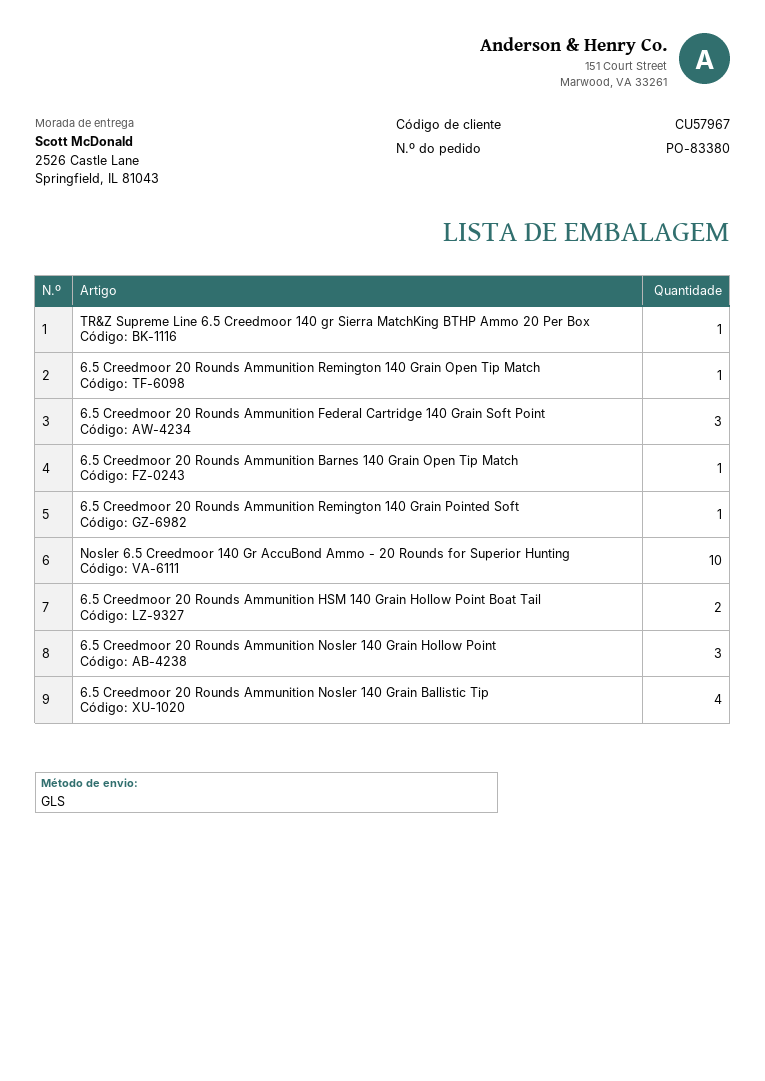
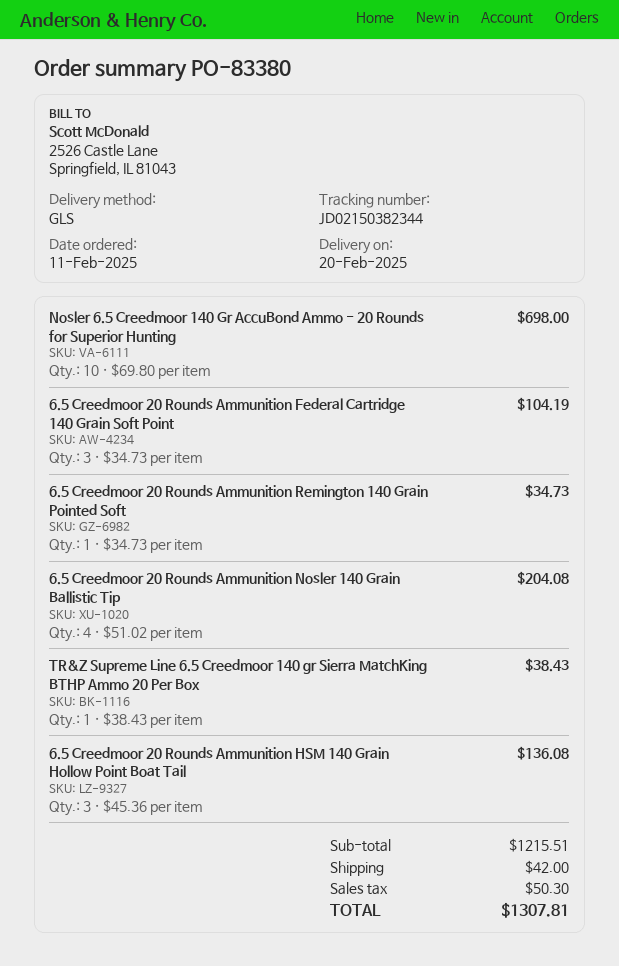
6.5 Creedmoor 20 Rounds Ammunition Remington 140 Grain Open Tip Match: 1 -> none
6.5 Creedmoor 20 Rounds Ammunition Barnes 140 Grain Open Tip Match: 1 -> none
6.5 Creedmoor 20 Rounds Ammunition HSM 140 Grain Hollow Point Boat Tail: 2 -> 3
6.5 Creedmoor 20 Rounds Ammunition Nosler 140 Grain Hollow Point: 3 -> none

